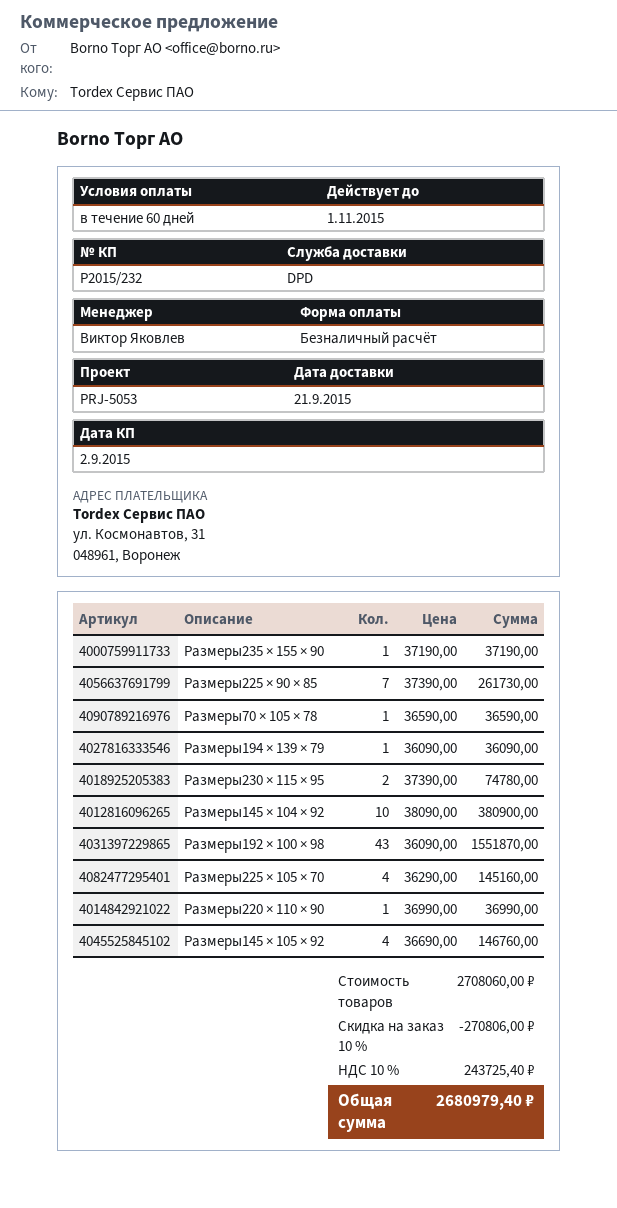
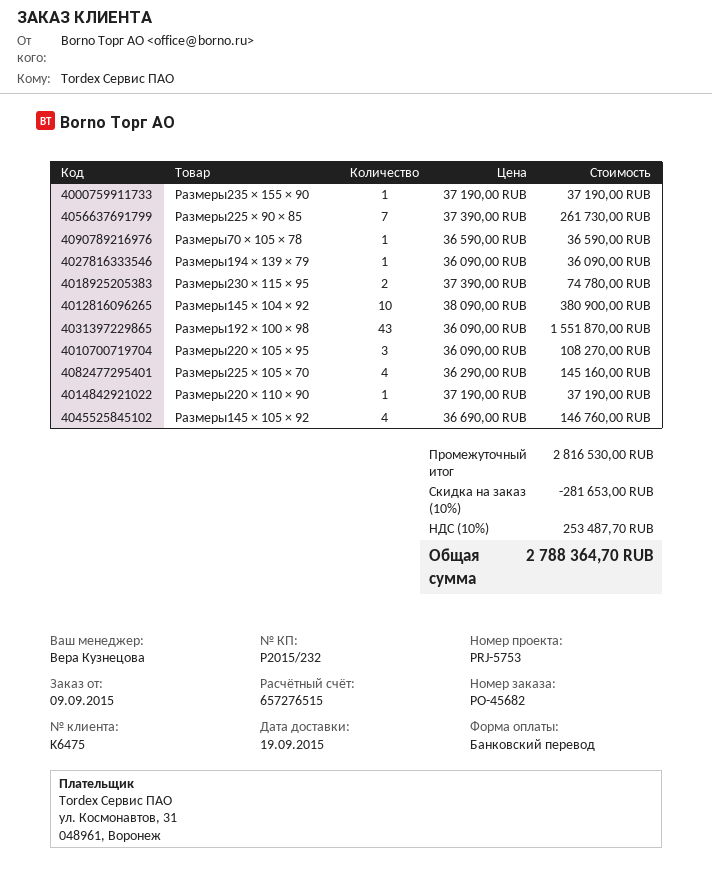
delivery date: 2015-09-21 -> 2015-09-19
reference: PRJ-5053 -> PRJ-5753
sales rep: Виктор Яковлев -> Вера Кузнецова
Размеры220 × 110 × 90: 1 x 36990.00 = 36990.00 -> 1 x 37190.00 = 37190.00
Размеры220 × 105 × 95: none -> 3 x 36090.00 = 108270.00
subtotal: 2708060.00 -> 2816530.00
discount: 10% = 270806.00 -> 10% = 281653.00
tax: 10% = 243725.40 -> 10% = 253487.70
total: 2680979.40 -> 2788364.70

